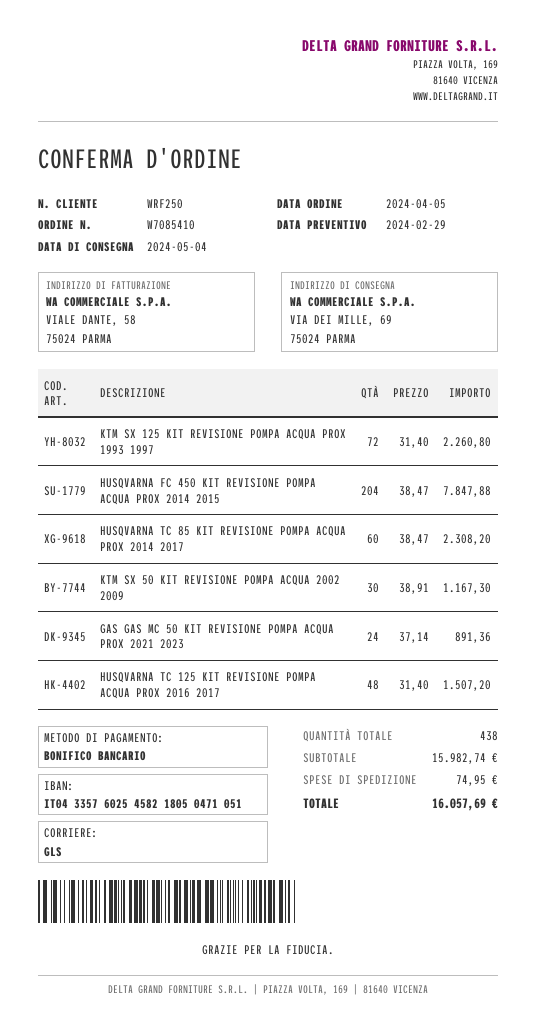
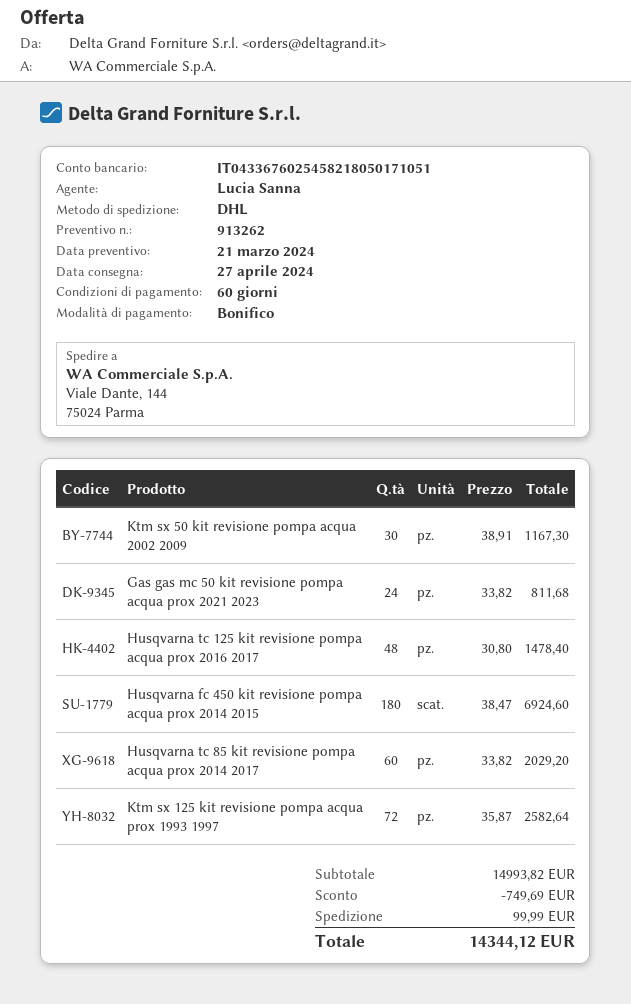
quote date: 2024-02-29 -> 2024-03-21
delivery date: 2024-05-04 -> 2024-04-27
bank account: IT0433576025458218050471051 -> IT0433676025458218050171051
shipping method: GLS -> DHL
ship to: VIA DEI MILLE, 69, 75024 PARMA -> Viale Dante, 144, 75024 Parma
KTM SX 125 KIT REVISIONE POMPA ACQUA PROX 1993 1997: 72 x 31.40 = 2260.80 -> 72 x 35.87 = 2582.64
HUSQVARNA FC 450 KIT REVISIONE POMPA ACQUA PROX 2014 2015: 204 x 38.47 = 7847.88 -> 180 x 38.47 = 6924.60
HUSQVARNA TC 85 KIT REVISIONE POMPA ACQUA PROX 2014 2017: 60 x 38.47 = 2308.20 -> 60 x 33.82 = 2029.20
GAS GAS MC 50 KIT REVISIONE POMPA ACQUA PROX 2021 2023: 24 x 37.14 = 891.36 -> 24 x 33.82 = 811.68
HUSQVARNA TC 125 KIT REVISIONE POMPA ACQUA PROX 2016 2017: 48 x 31.40 = 1507.20 -> 48 x 30.80 = 1478.40
subtotal: 15982.74 -> 14993.82
discount: none -> 749.69
shipping: 74.95 -> 99.99
total: 16057.69 -> 14344.12

